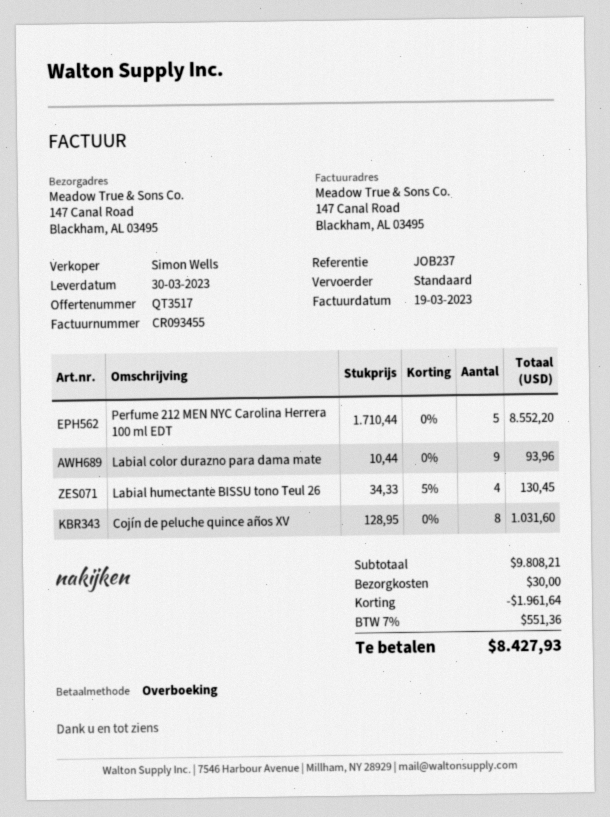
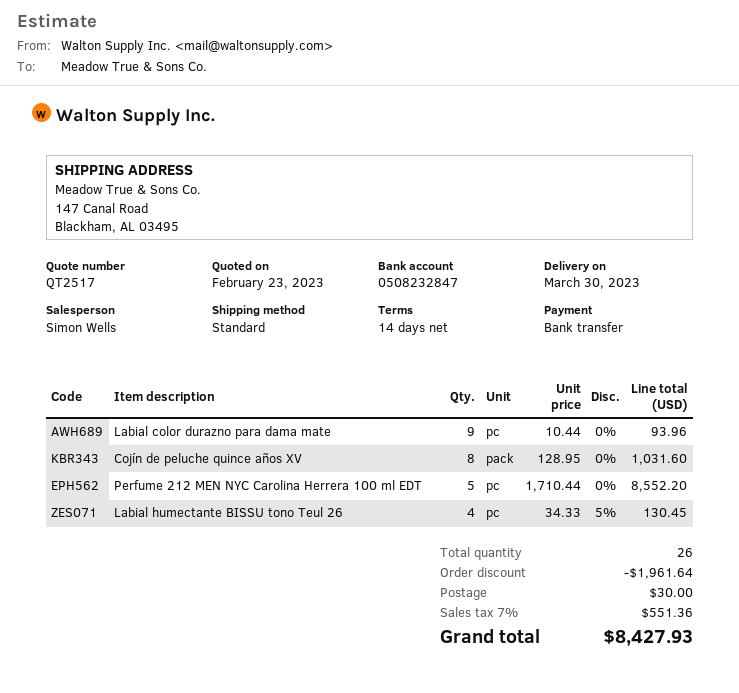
quote number: QT3517 -> QT2517

